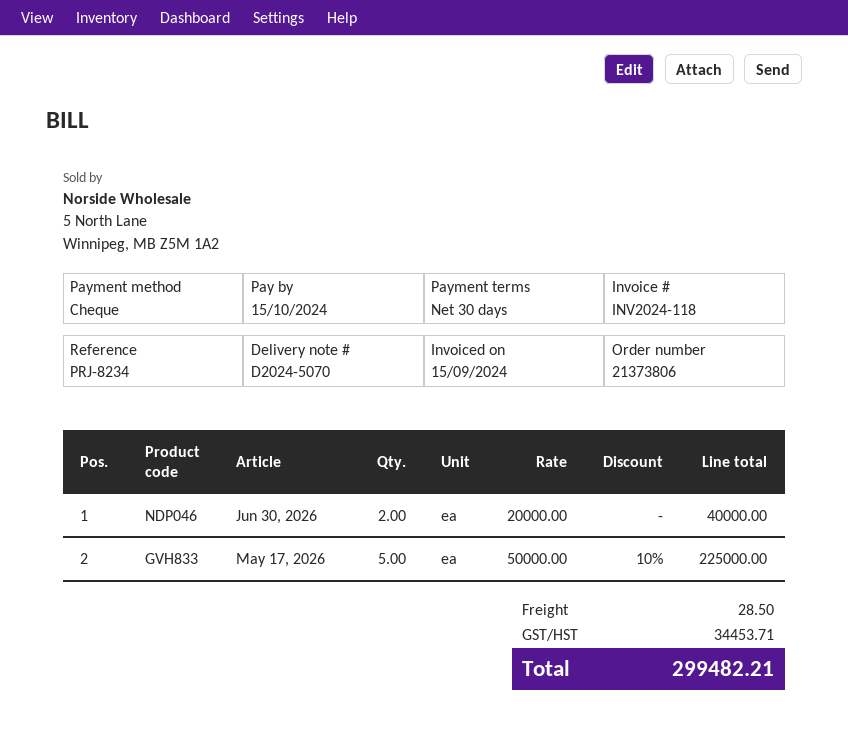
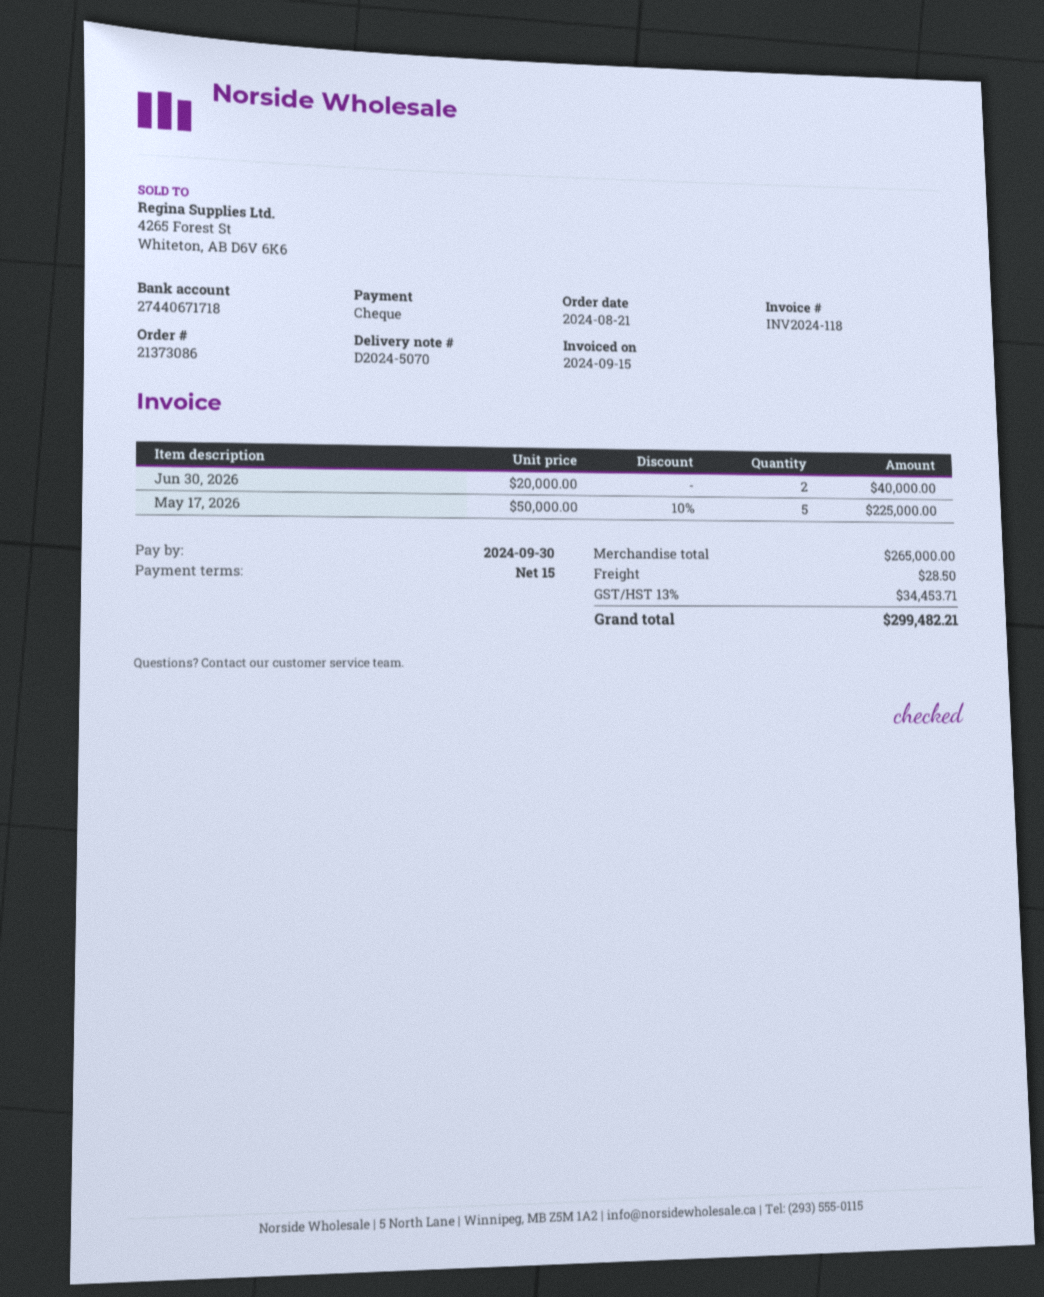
order number: 21373806 -> 21373086
payment terms: 30 days -> 15 days
due date: 2024-10-15 -> 2024-09-30

